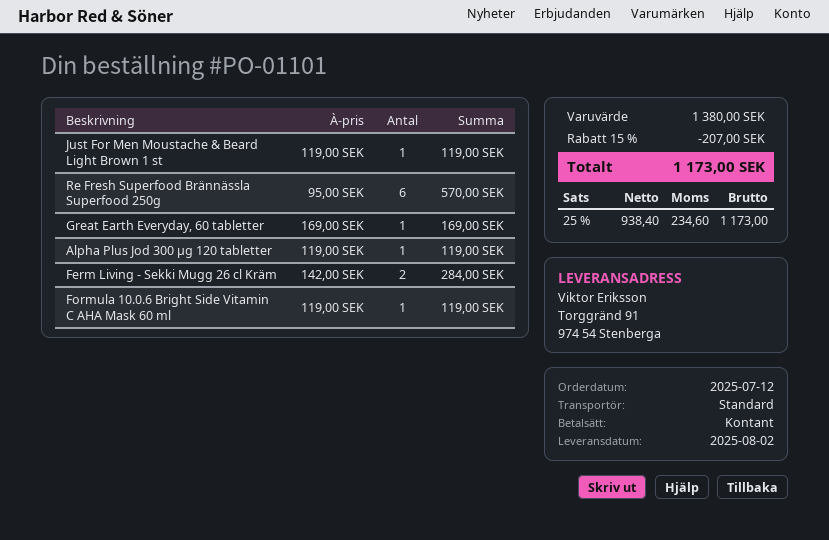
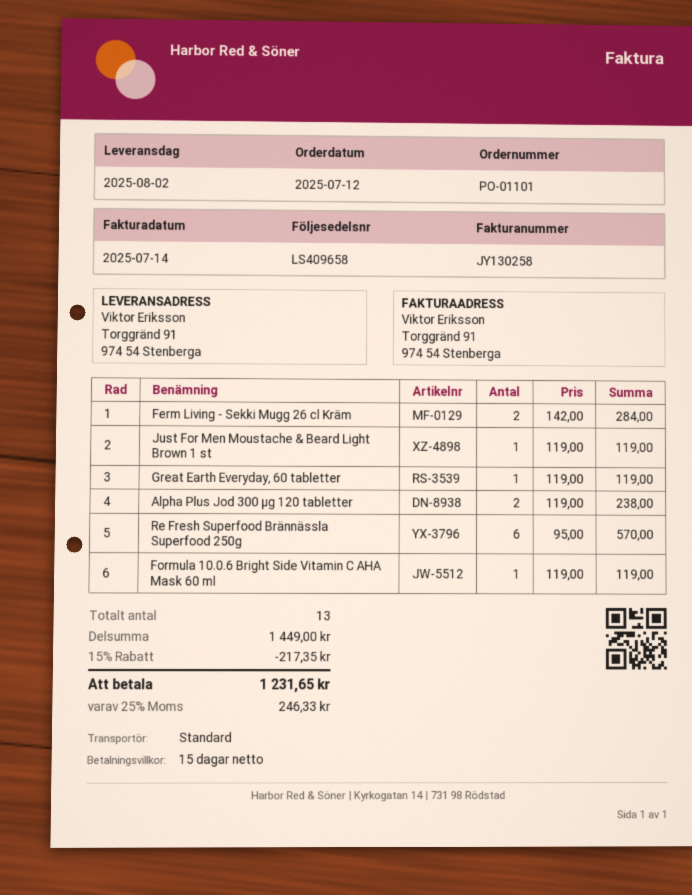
Great Earth Everyday, 60 tabletter: 1 x 169.00 = 169.00 -> 1 x 119.00 = 119.00
Alpha Plus Jod 300 µg 120 tabletter: 1 x 119.00 = 119.00 -> 2 x 119.00 = 238.00
subtotal: 1380.00 -> 1449.00
discount: 15% = 207.00 -> 15% = 217.35
tax: 25% = 234.60 -> 25% = 246.33
total: 1173.00 -> 1231.65

